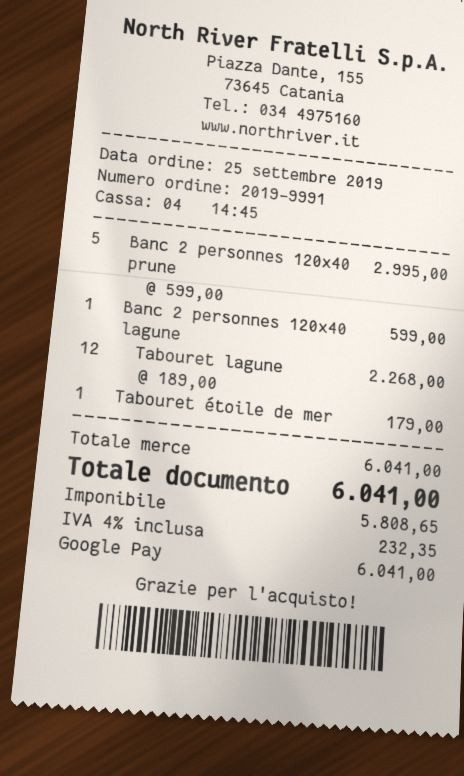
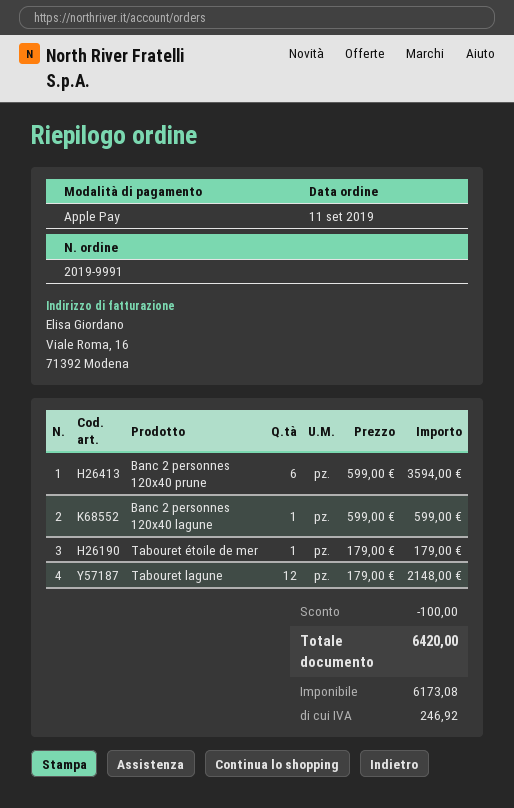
order date: 2019-09-25 -> 2019-09-11
payment method: Google Pay -> Apple Pay
Banc 2 personnes 120x40 prune: 5 x 599.00 = 2995.00 -> 6 x 599.00 = 3594.00
Tabouret lagune: 12 x 189.00 = 2268.00 -> 12 x 179.00 = 2148.00
discount: none -> 100.00
net: 5808.65 -> 6173.08
tax: 232.35 -> 246.92
total: 6041.00 -> 6420.00

